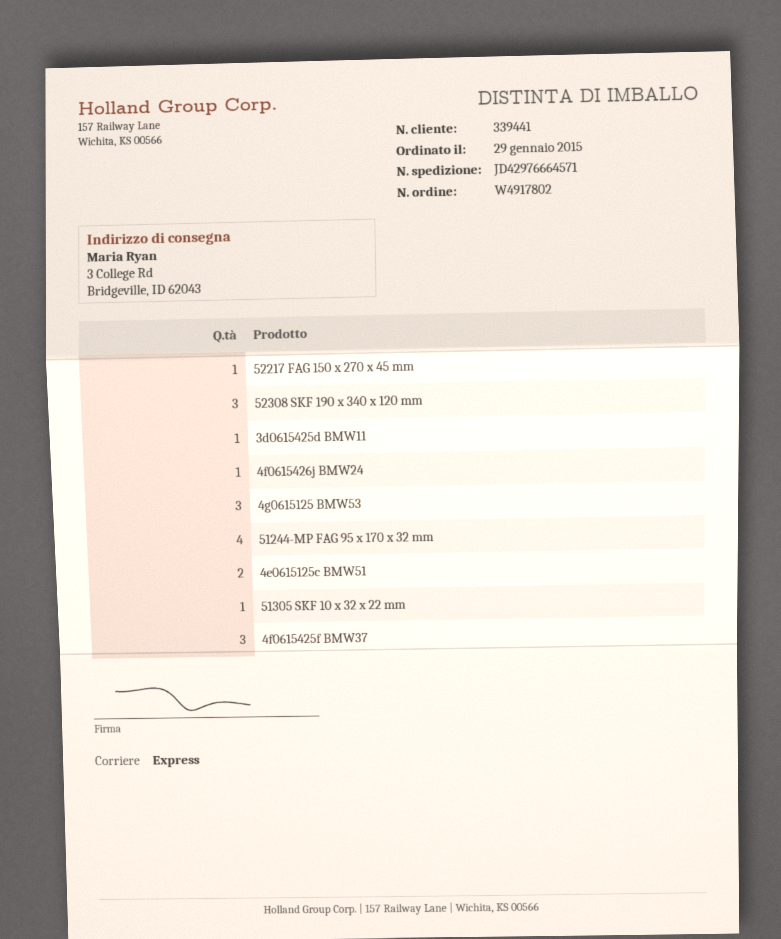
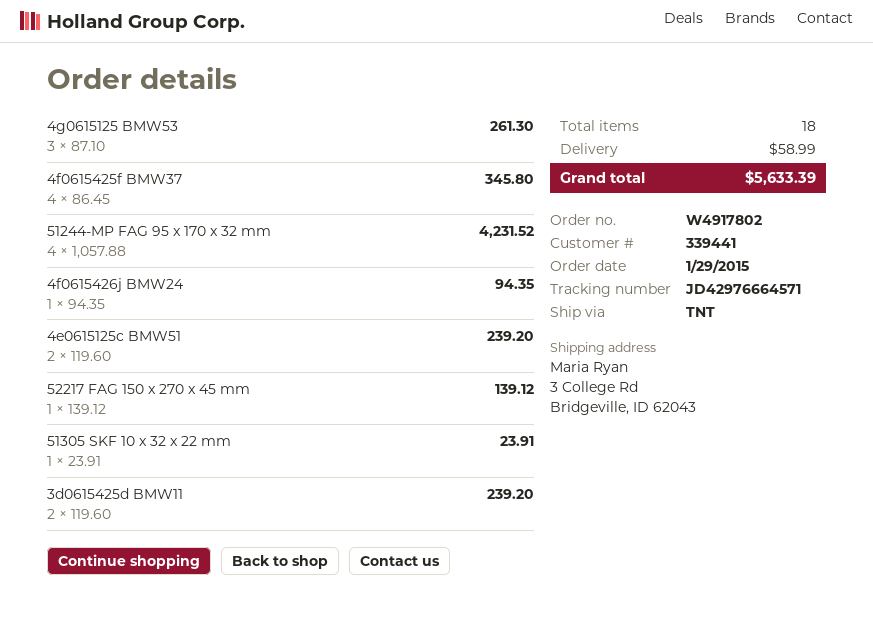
shipping method: express -> TNT
52308 SKF 190 x 340 x 120 mm: 3 -> none
3d0615425d BMW11: 1 -> 2
4f0615425f BMW37: 3 -> 4

